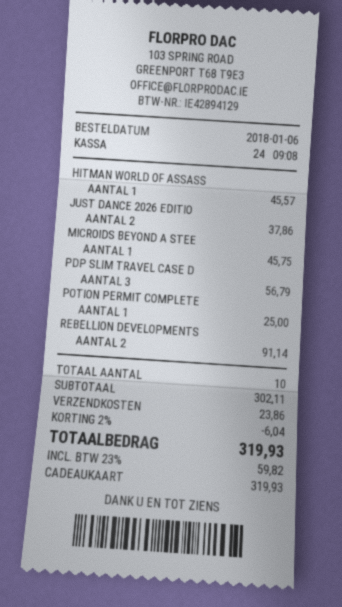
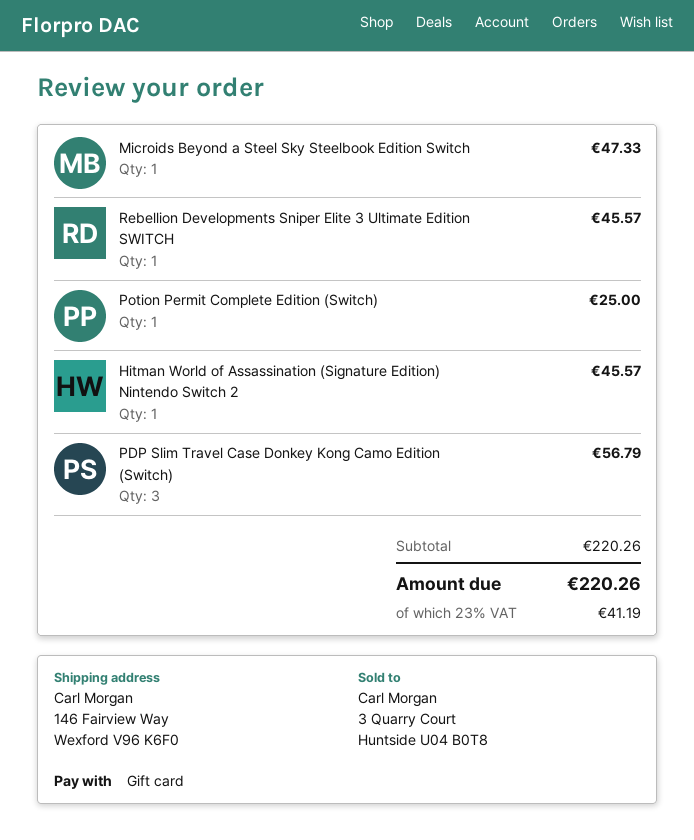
JUST DANCE 2026 EDITIO: 2 for 37.86 -> none
MICROIDS BEYOND A STEE: 1 for 45.75 -> 1 for 47.33
REBELLION DEVELOPMENTS: 2 for 91.14 -> 1 for 45.57
subtotal: 302.11 -> 220.26
discount: 2% = 6.04 -> none
shipping: 23.86 -> none
tax: 23% = 59.82 -> 23% = 41.19
total: 319.93 -> 220.26

